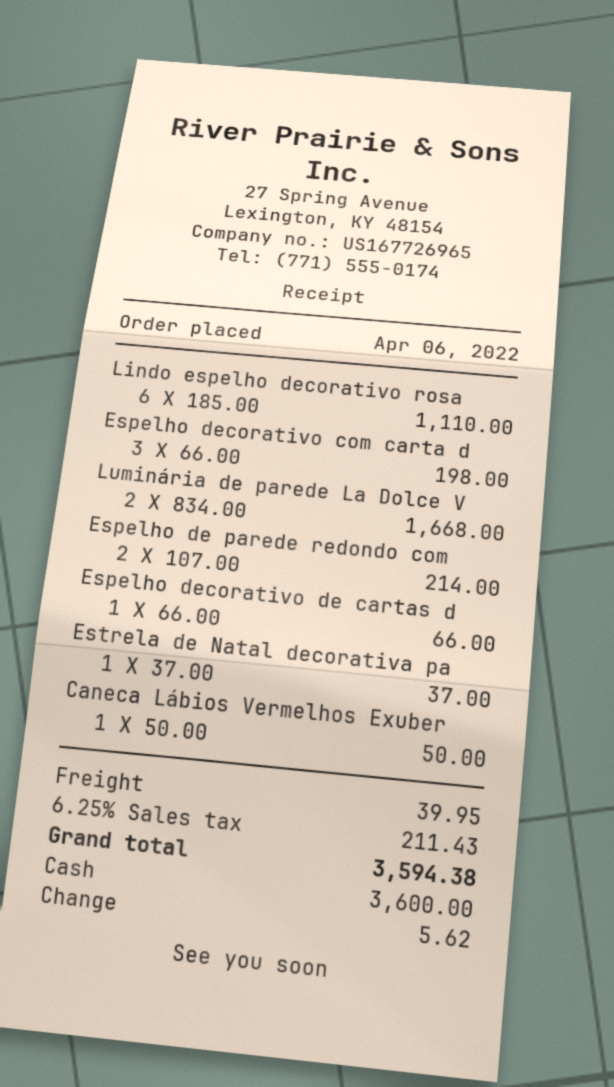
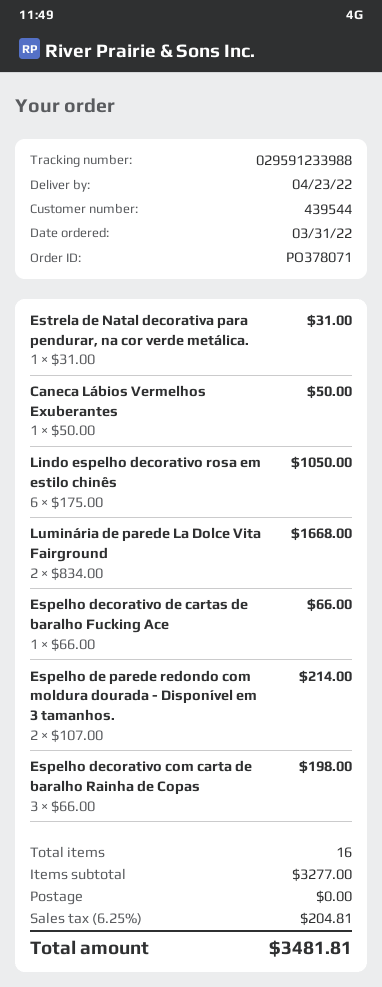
order date: 2022-04-06 -> 2022-03-31
Lindo espelho decorativo rosa: 6 x 185.00 = 1110.00 -> 6 x 175.00 = 1050.00
Estrela de Natal decorativa pa: 1 x 37.00 = 37.00 -> 1 x 31.00 = 31.00
shipping: 39.95 -> 0.00
tax: 6.25% = 211.43 -> 6.25% = 204.81
total: 3594.38 -> 3481.81

